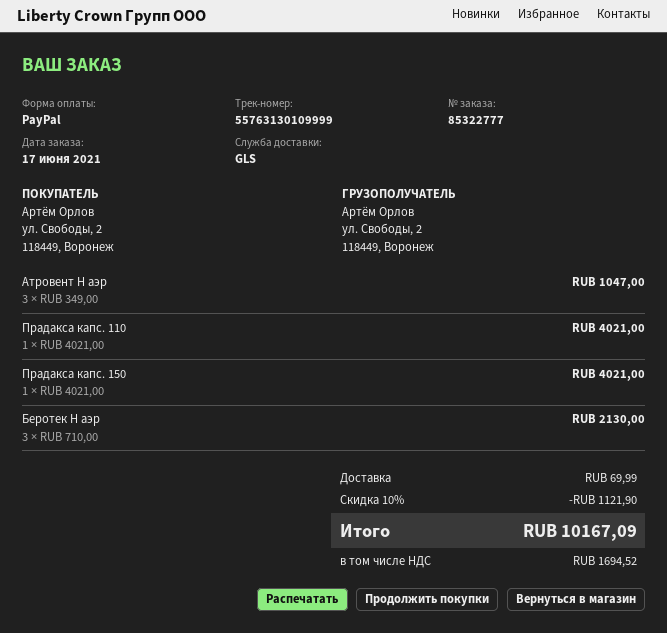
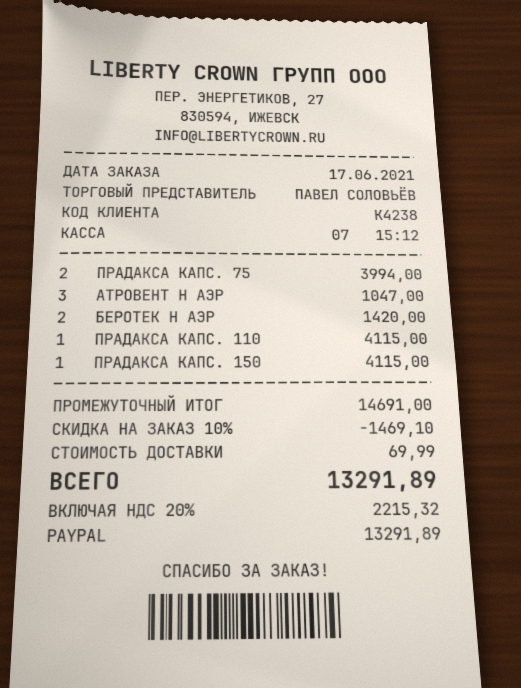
Прадакса капс. 110: 1 for 4021.00 -> 1 for 4115.00
Прадакса капс. 150: 1 for 4021.00 -> 1 for 4115.00
Беротек Н аэр: 3 for 2130.00 -> 2 for 1420.00
ПРАДАКСА КАПС. 75: none -> 2 for 3994.00
discount: 10% = 1121.90 -> 10% = 1469.10
tax: 1694.52 -> 2215.32
total: 10167.09 -> 13291.89

